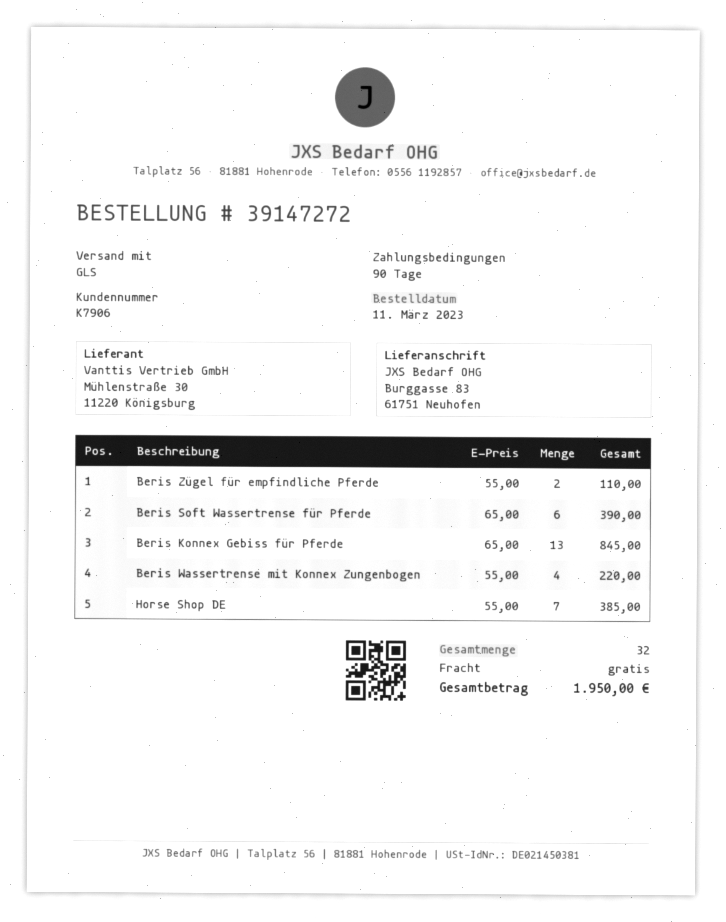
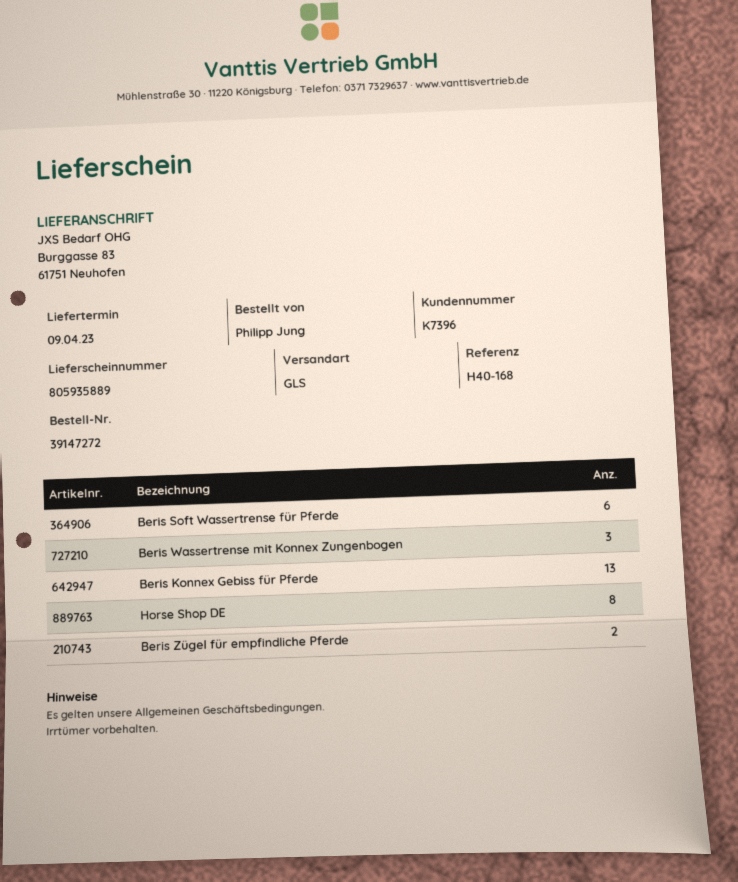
customer number: K7906 -> K7396
Beris Wassertrense mit Konnex Zungenbogen: 4 -> 3
Horse Shop DE: 7 -> 8

